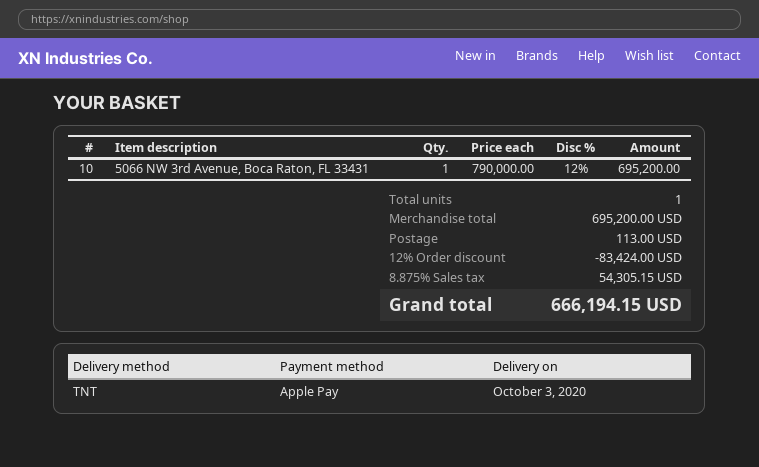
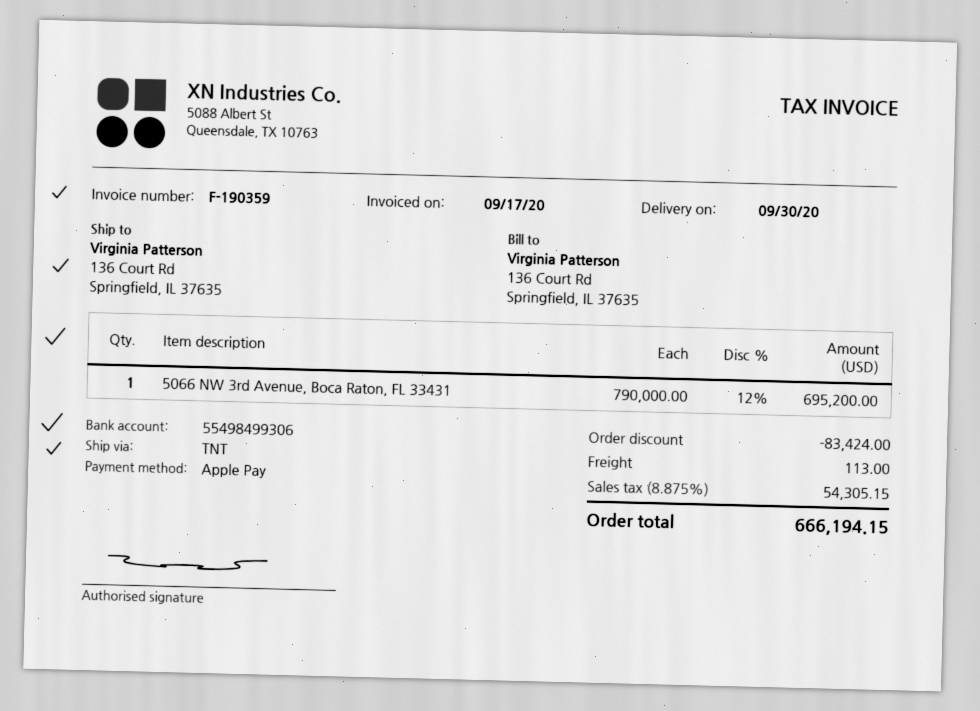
delivery date: 2020-10-03 -> 2020-09-30

